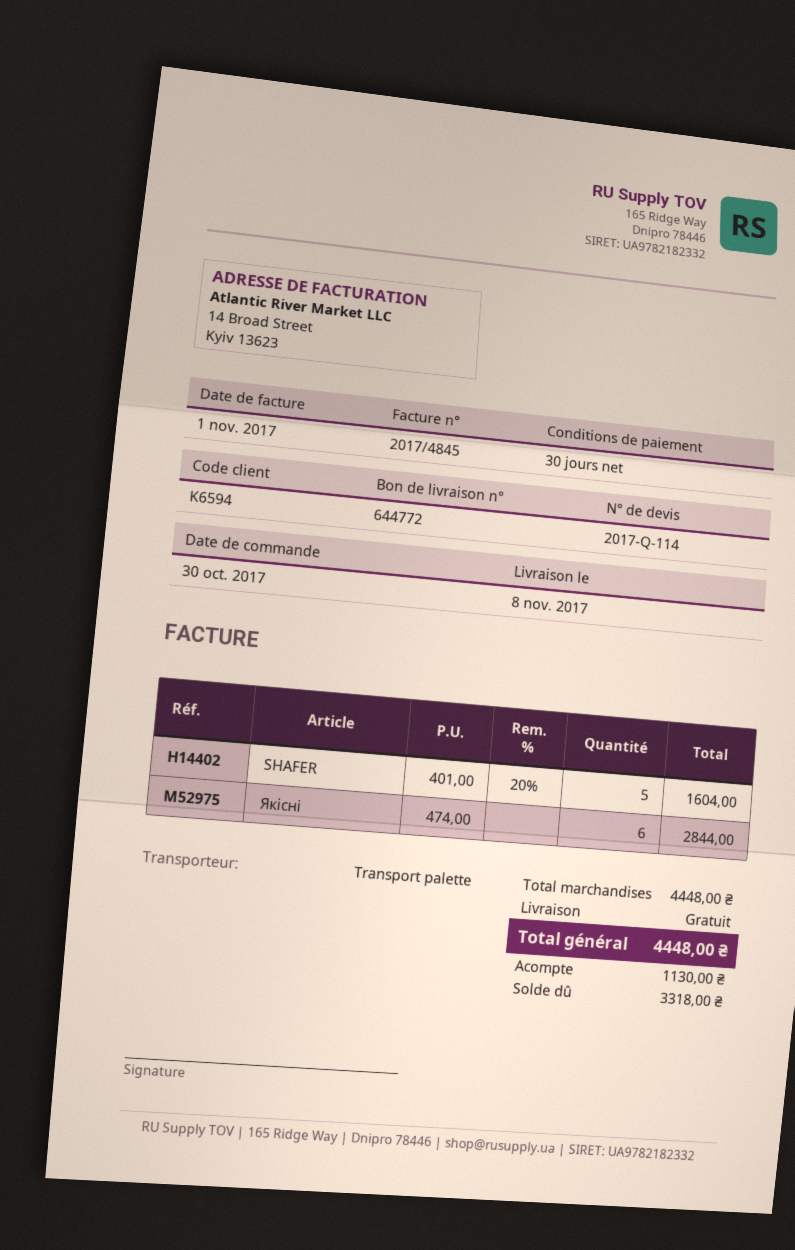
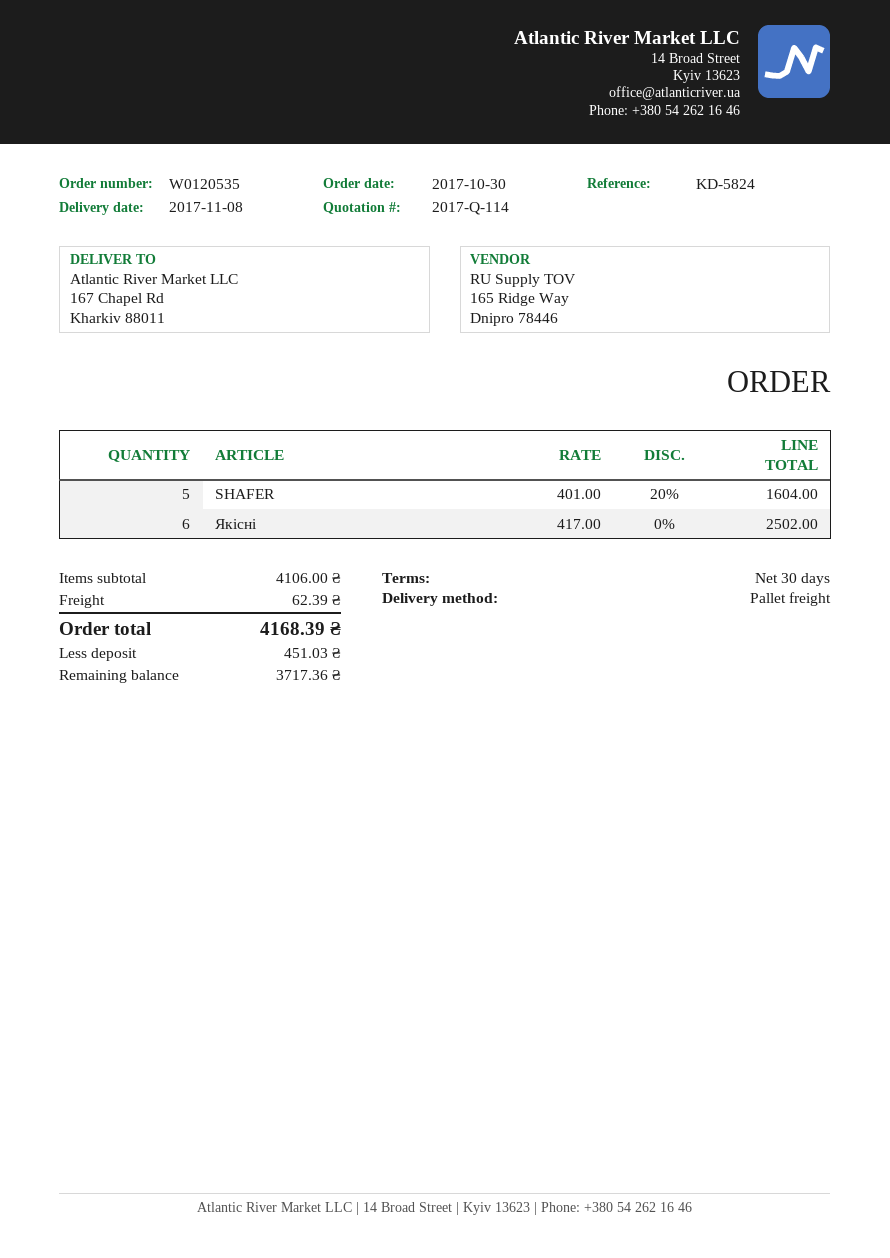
Якісні: 6 x 474.00 = 2844.00 -> 6 x 417.00 = 2502.00
subtotal: 4448.00 -> 4106.00
shipping: 0.00 -> 62.39
total: 4448.00 -> 4168.39
deposit: 1130.00 -> 451.03
balance: 3318.00 -> 3717.36

